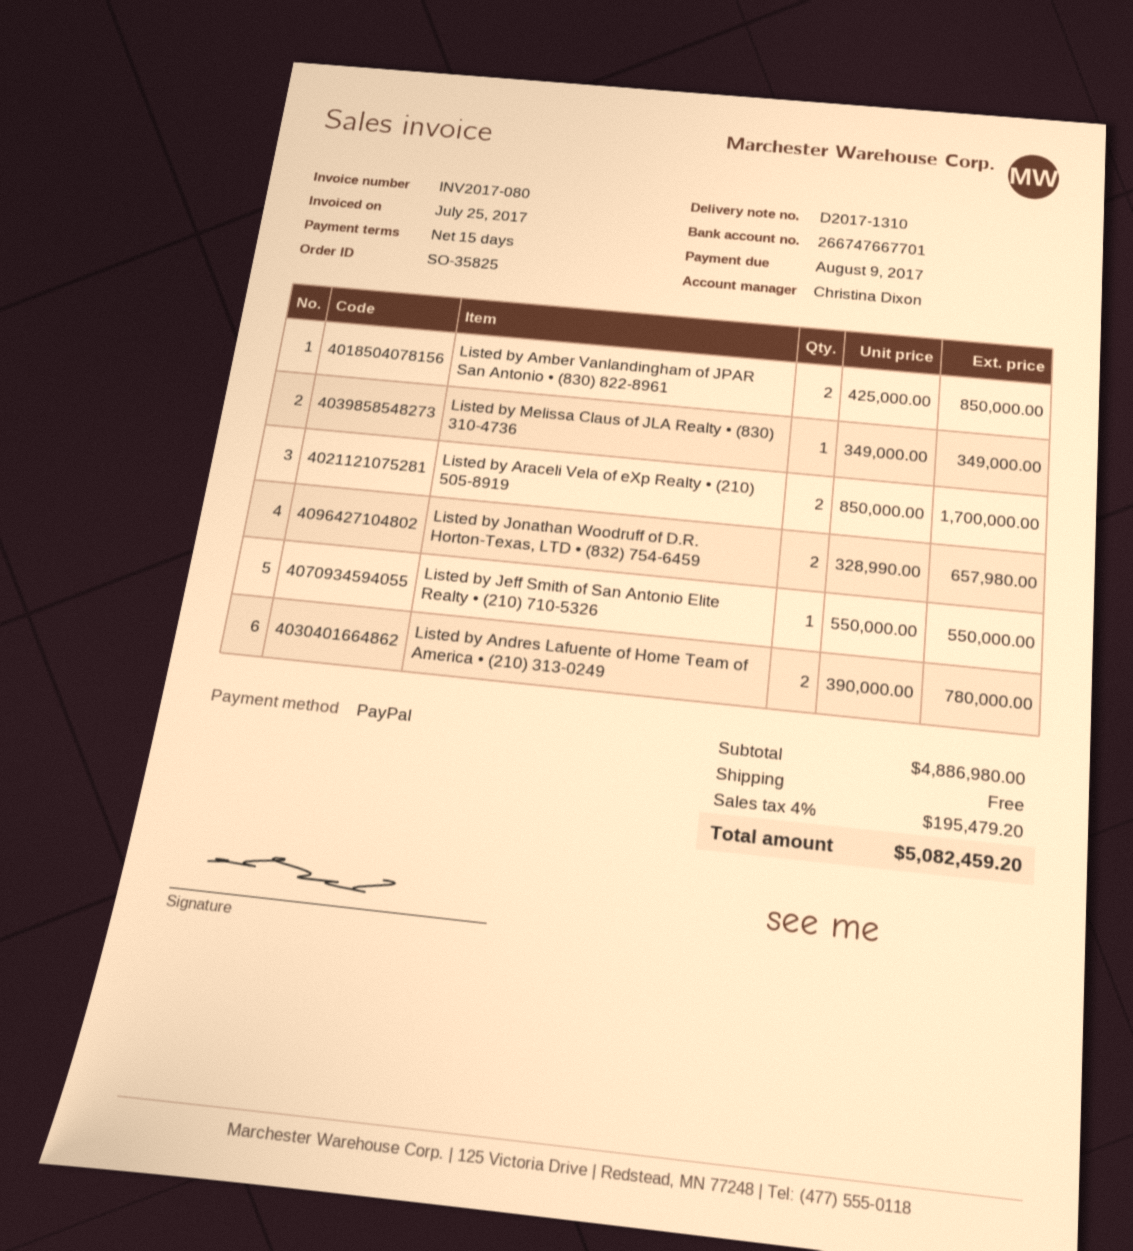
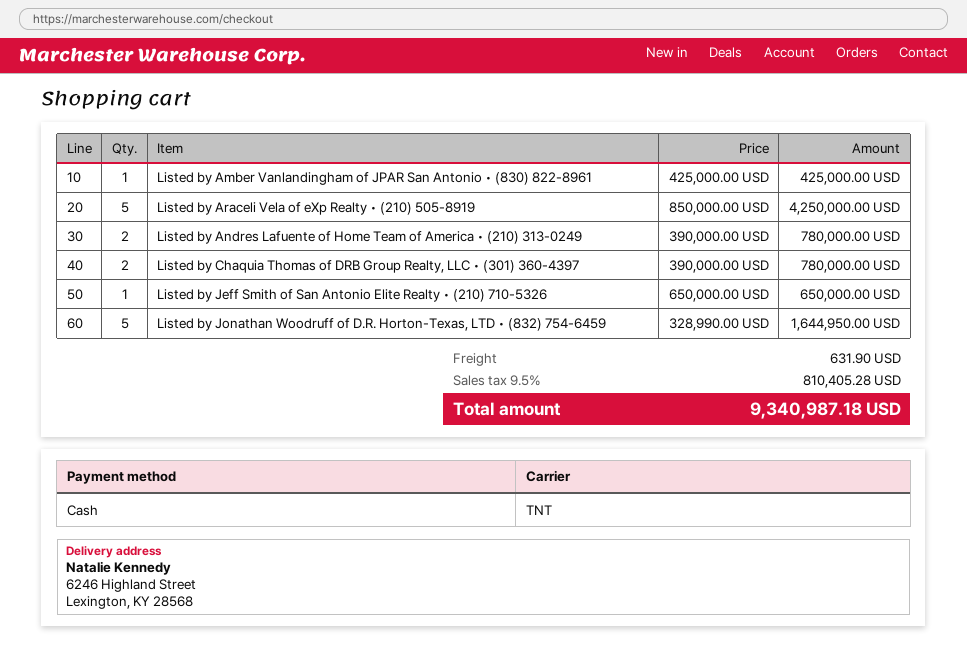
payment method: PayPal -> cash
Listed by Amber Vanlandingham of JPAR San Antonio • (830) 822-8961: 2 x 425000.00 = 850000.00 -> 1 x 425000.00 = 425000.00
Listed by Melissa Claus of JLA Realty • (830) 310-4736: 1 x 349000.00 = 349000.00 -> none
Listed by Araceli Vela of eXp Realty • (210) 505-8919: 2 x 850000.00 = 1700000.00 -> 5 x 850000.00 = 4250000.00
Listed by Jonathan Woodruff of D.R. Horton-Texas, LTD • (832) 754-6459: 2 x 328990.00 = 657980.00 -> 5 x 328990.00 = 1644950.00
Listed by Jeff Smith of San Antonio Elite Realty • (210) 710-5326: 1 x 550000.00 = 550000.00 -> 1 x 650000.00 = 650000.00
Listed by Chaquia Thomas of DRB Group Realty, LLC • (301) 360-4397: none -> 2 x 390000.00 = 780000.00
shipping: 0.00 -> 631.90
tax: 4% = 195479.20 -> 9.5% = 810405.28
total: 5082459.20 -> 9340987.18

